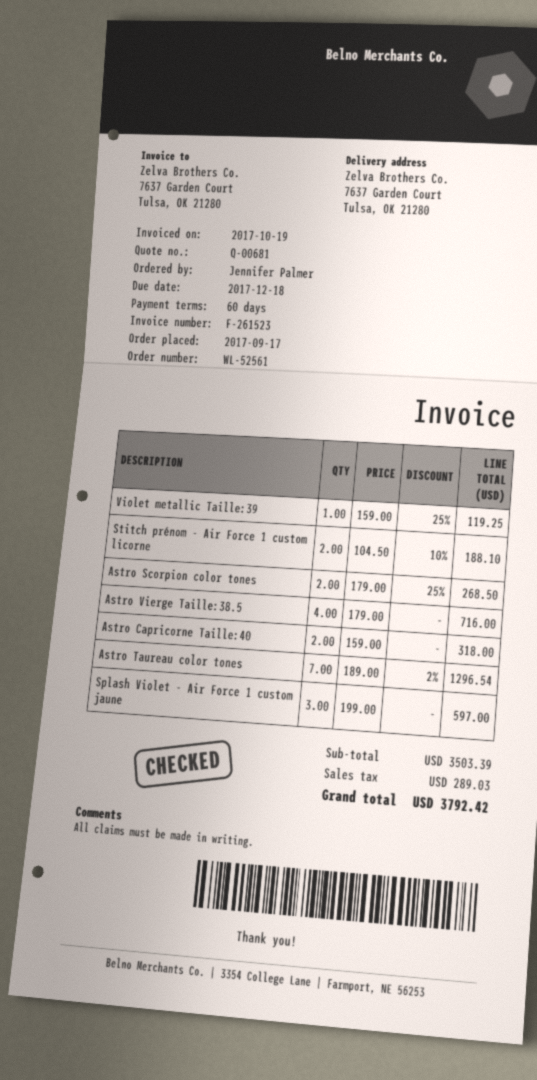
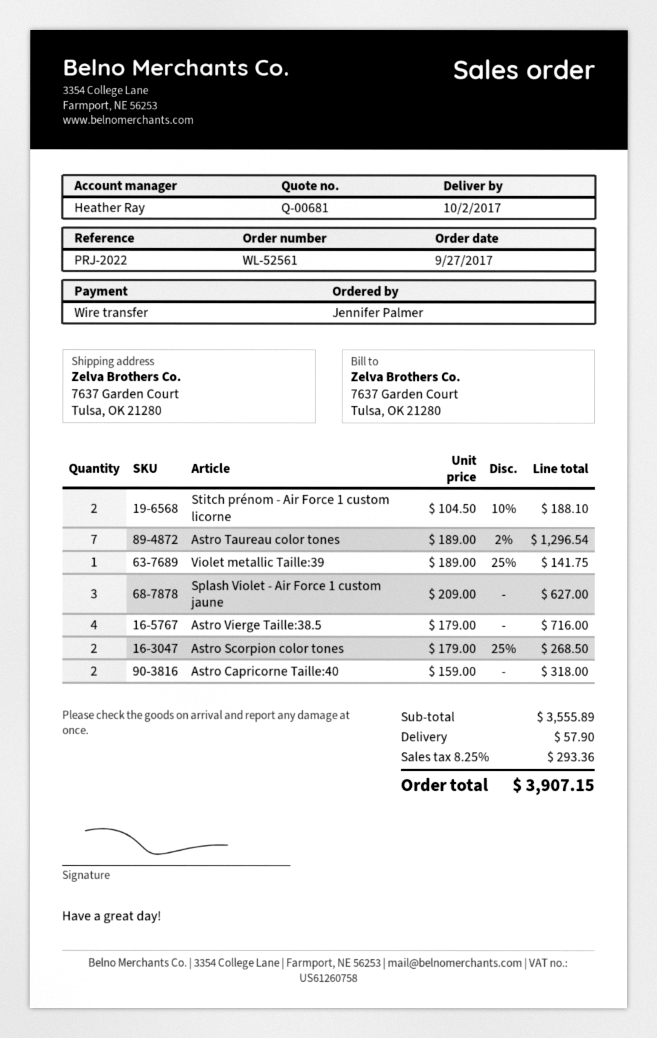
order date: 2017-09-17 -> 2017-09-27
Violet metallic Taille:39: 1 x 159.00 - 25% = 119.25 -> 1 x 189.00 - 25% = 141.75
Splash Violet - Air Force 1 custom jaune: 3 x 199.00 = 597.00 -> 3 x 209.00 = 627.00
subtotal: 3503.39 -> 3555.89
shipping: none -> 57.90
tax: 289.03 -> 293.36
total: 3792.42 -> 3907.15

